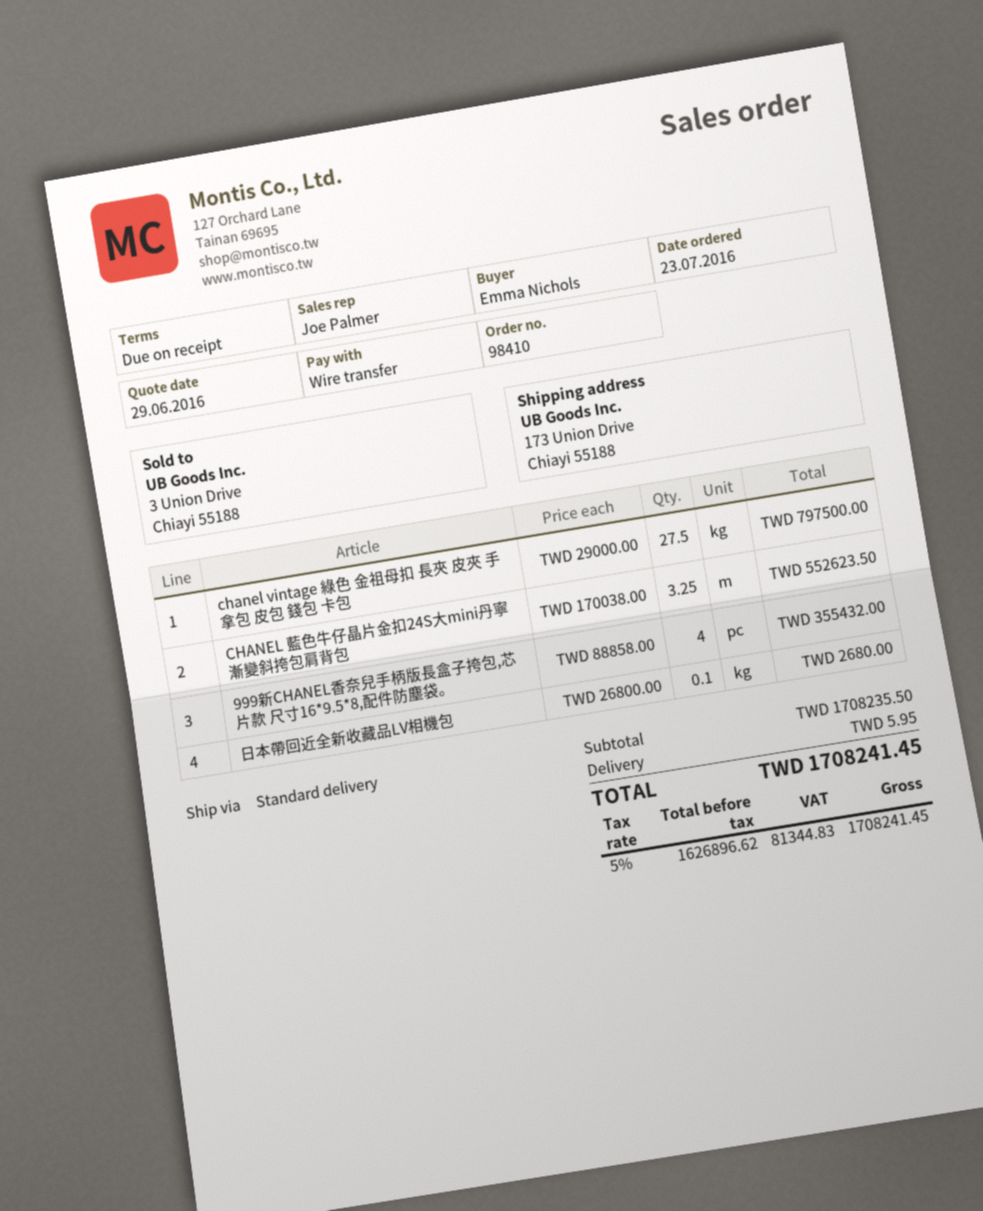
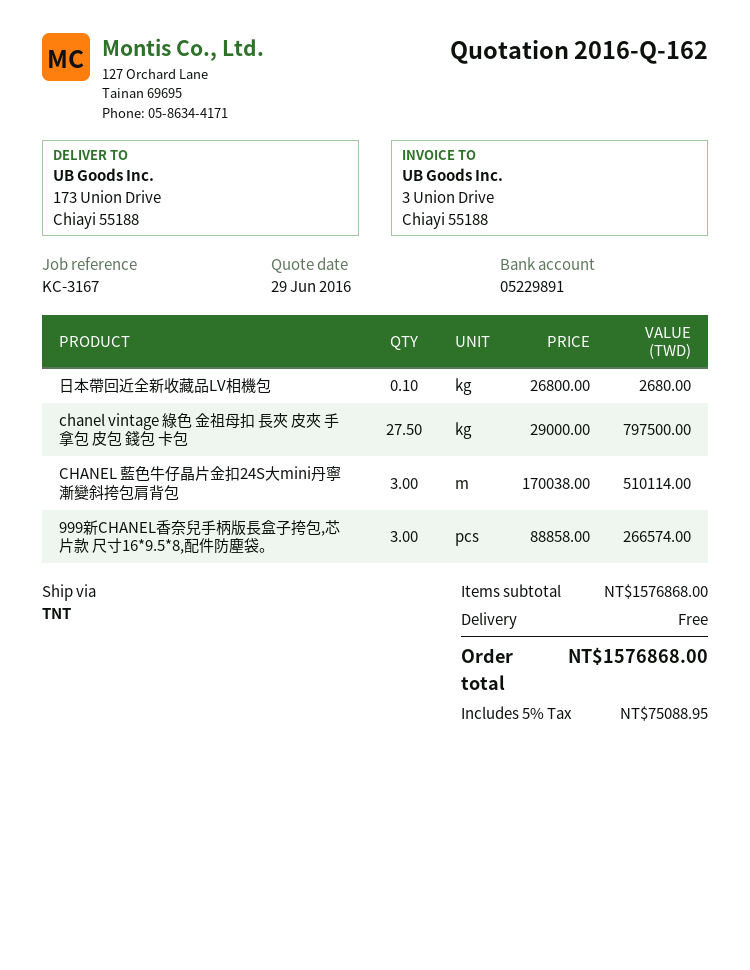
shipping method: standard -> TNT
CHANEL 藍色牛仔晶片金扣24S大mini丹寧漸變斜挎包肩背包: 3.25 x 170038.00 = 552623.50 -> 3 x 170038.00 = 510114.00
999新CHANEL香奈兒手柄版長盒子挎包,芯片款 尺寸16*9.5*8,配件防塵袋。: 4 x 88858.00 = 355432.00 -> 3 x 88858.00 = 266574.00
subtotal: 1708235.50 -> 1576868.00
shipping: 5.95 -> 0.00
tax: 5% = 81344.83 -> 5% = 75088.95
total: 1708241.45 -> 1576868.00

